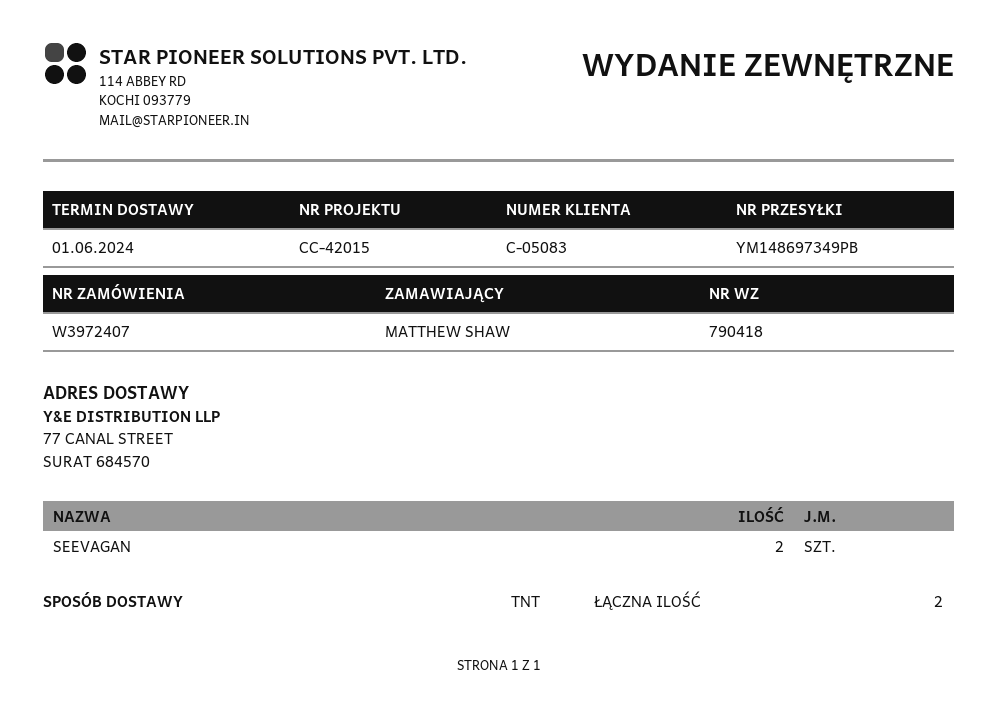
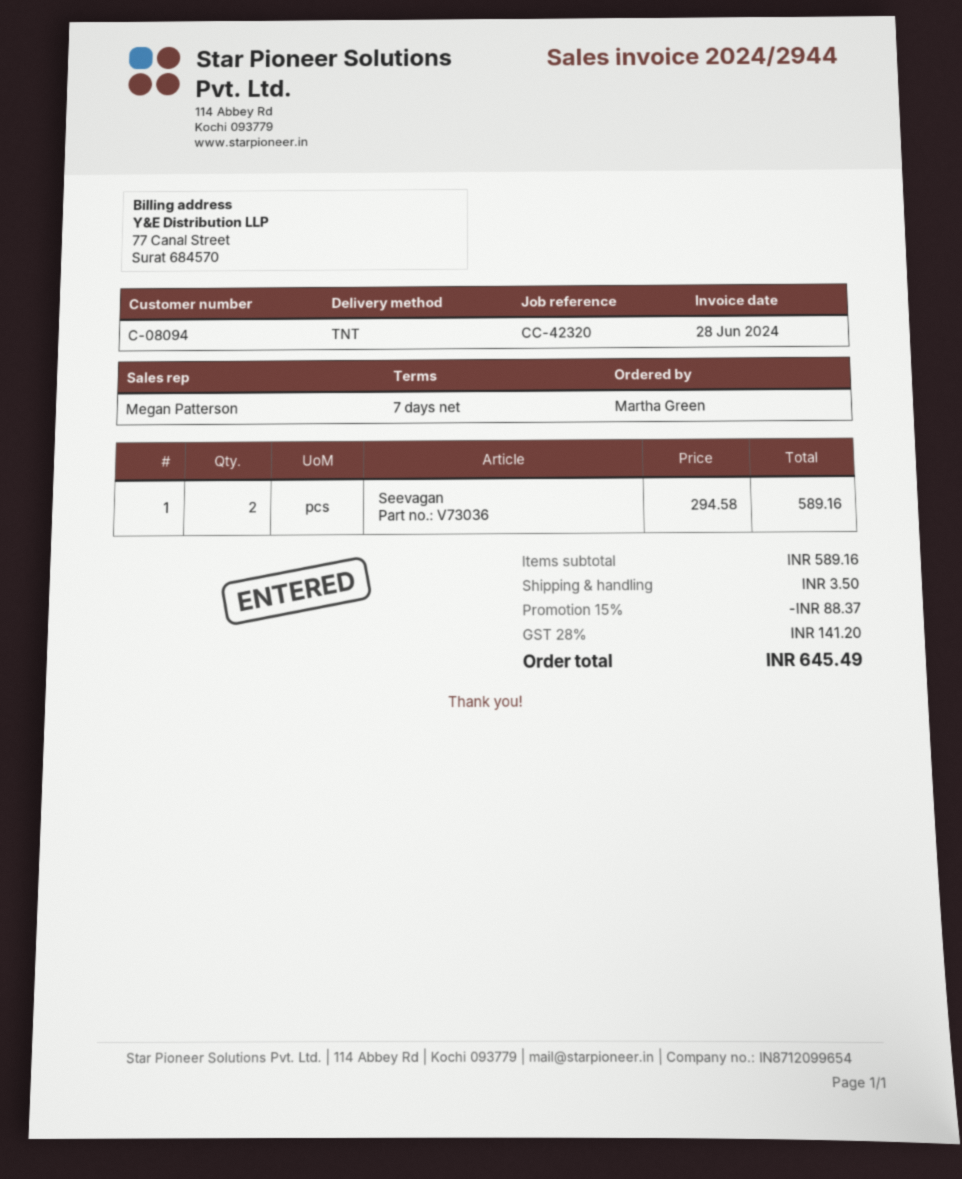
customer number: C-05083 -> C-08094
reference: CC-42015 -> CC-42320
ordered by: MATTHEW SHAW -> Martha Green

